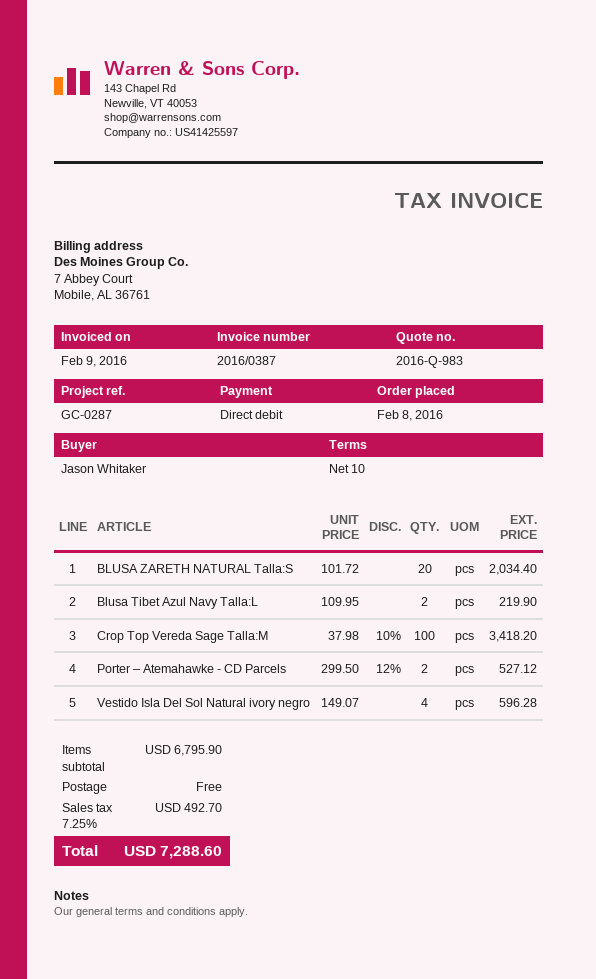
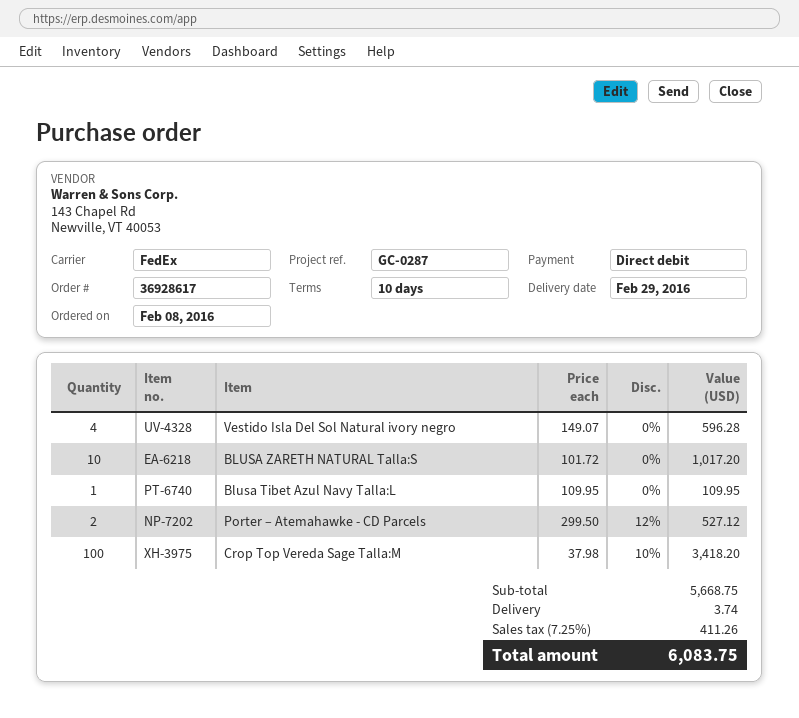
BLUSA ZARETH NATURAL Talla:S: 20 x 101.72 = 2034.40 -> 10 x 101.72 = 1017.20
Blusa Tibet Azul Navy Talla:L: 2 x 109.95 = 219.90 -> 1 x 109.95 = 109.95
subtotal: 6795.90 -> 5668.75
shipping: 0.00 -> 3.74
tax: 7.25% = 492.70 -> 7.25% = 411.26
total: 7288.60 -> 6083.75

